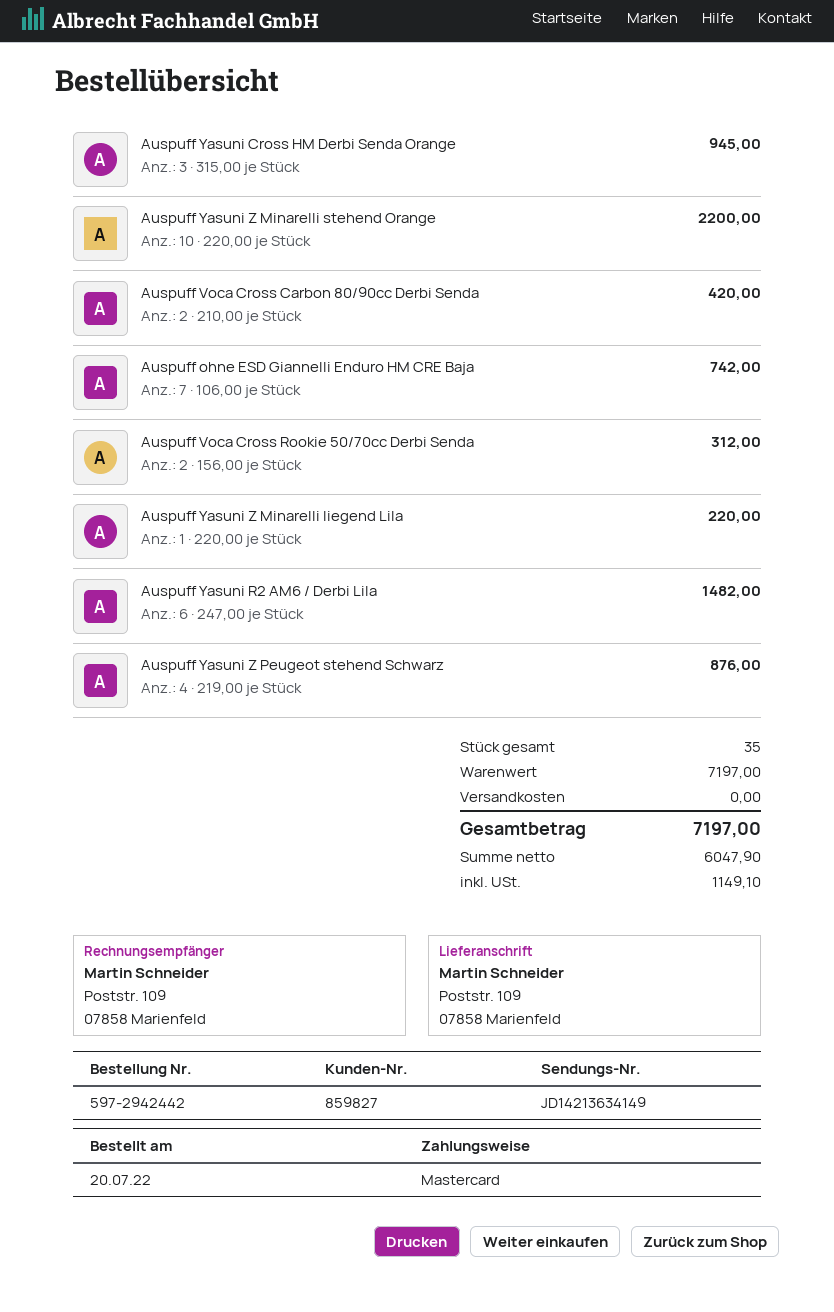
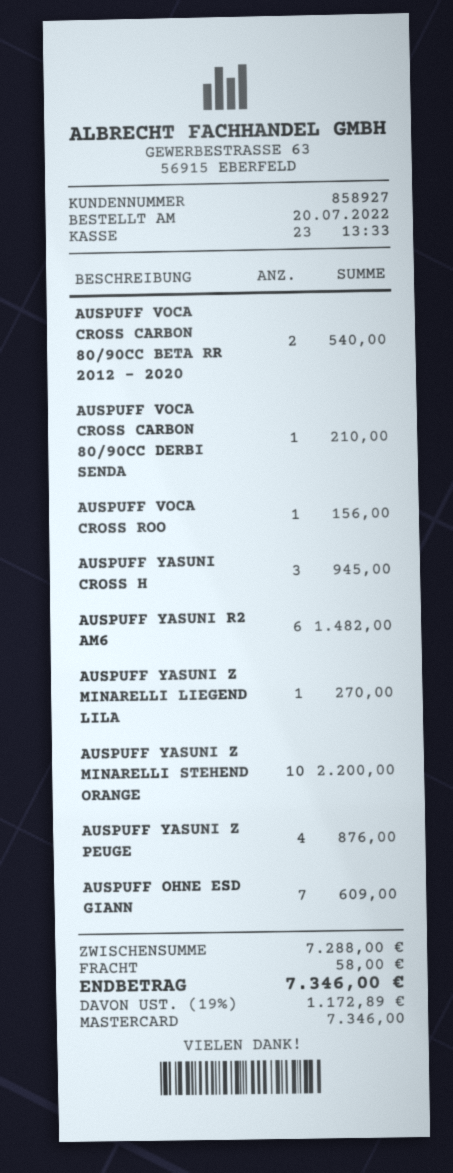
customer number: 859827 -> 858927
Auspuff Voca Cross Carbon 80/90cc Derbi Senda: 2 for 420.00 -> 1 for 210.00
Auspuff ohne ESD Giannelli Enduro HM CRE Baja: 7 for 742.00 -> 7 for 609.00
Auspuff Voca Cross Rookie 50/70cc Derbi Senda: 2 for 312.00 -> 1 for 156.00
Auspuff Yasuni Z Minarelli liegend Lila: 1 for 220.00 -> 1 for 270.00
AUSPUFF VOCA CROSS CARBON 80/90CC BETA RR 2012 - 2020: none -> 2 for 540.00
subtotal: 7197.00 -> 7288.00
shipping: 0.00 -> 58.00
tax: 1149.10 -> 1172.89
total: 7197.00 -> 7346.00

